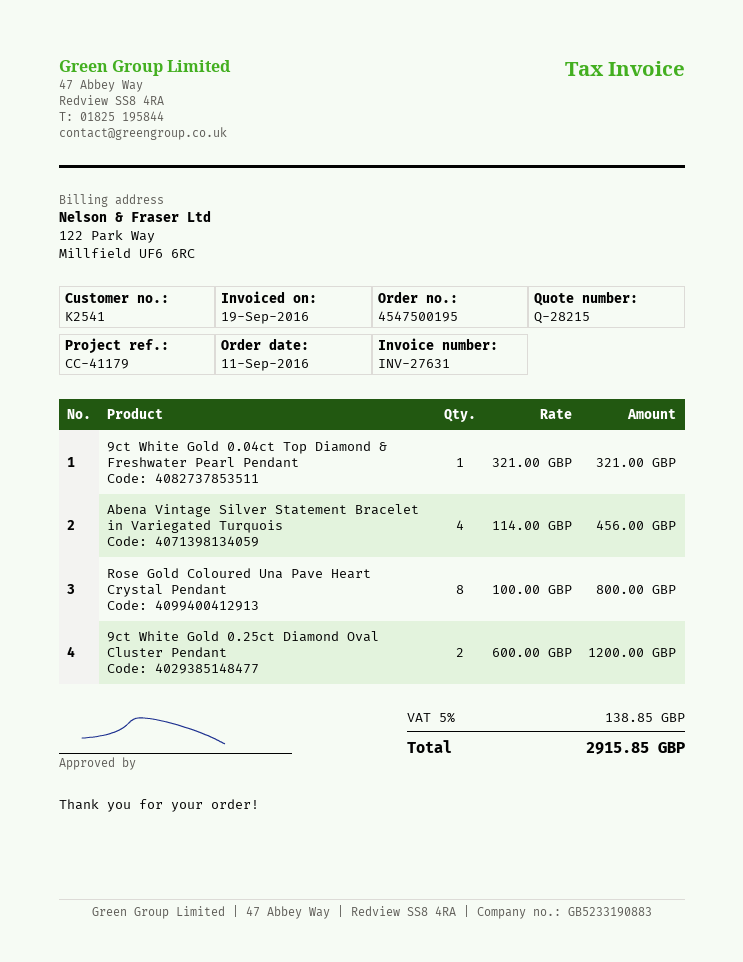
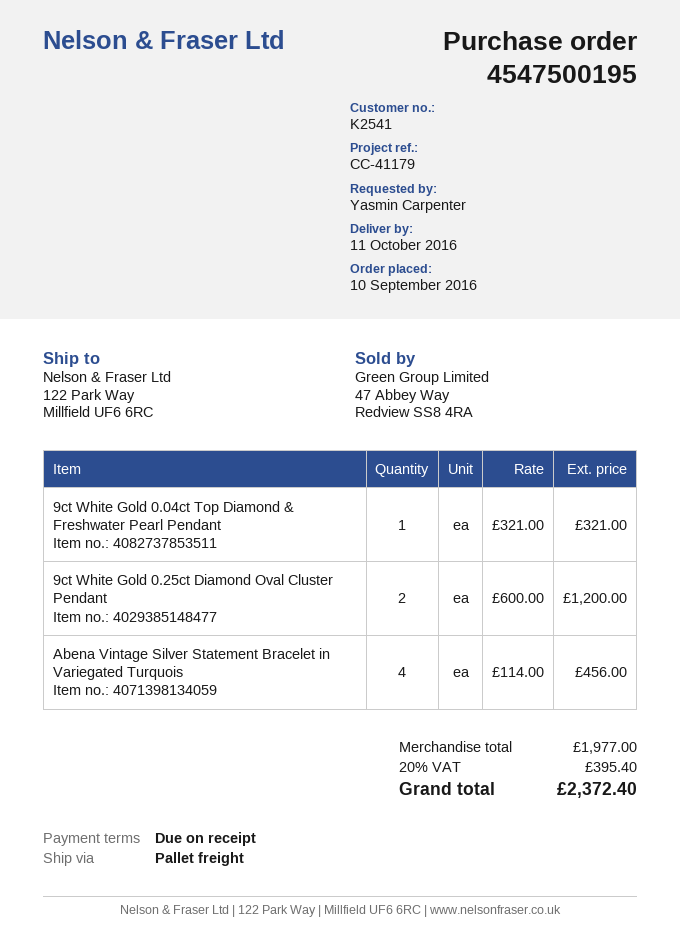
order date: 2016-09-11 -> 2016-09-10
Rose Gold Coloured Una Pave Heart Crystal Pendant: 8 x 100.00 = 800.00 -> none
tax: 5% = 138.85 -> 20% = 395.40
total: 2915.85 -> 2372.40

